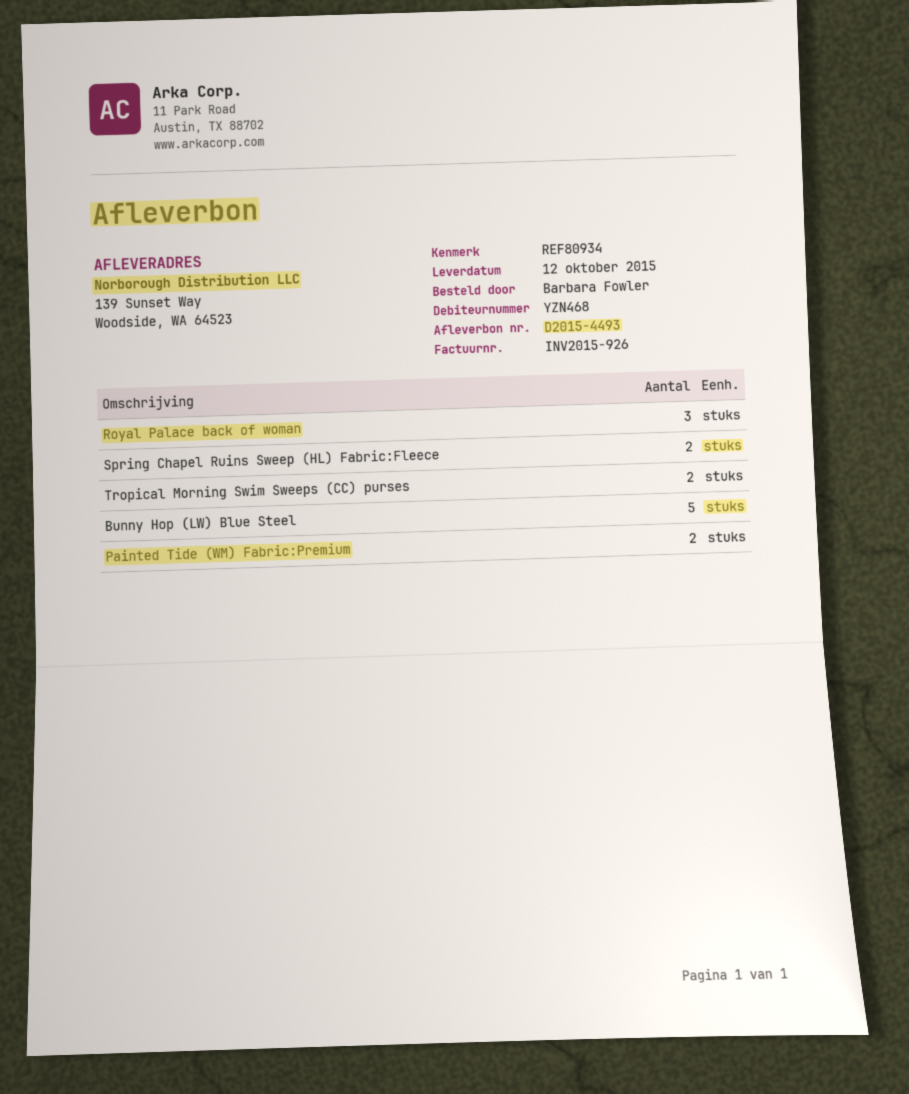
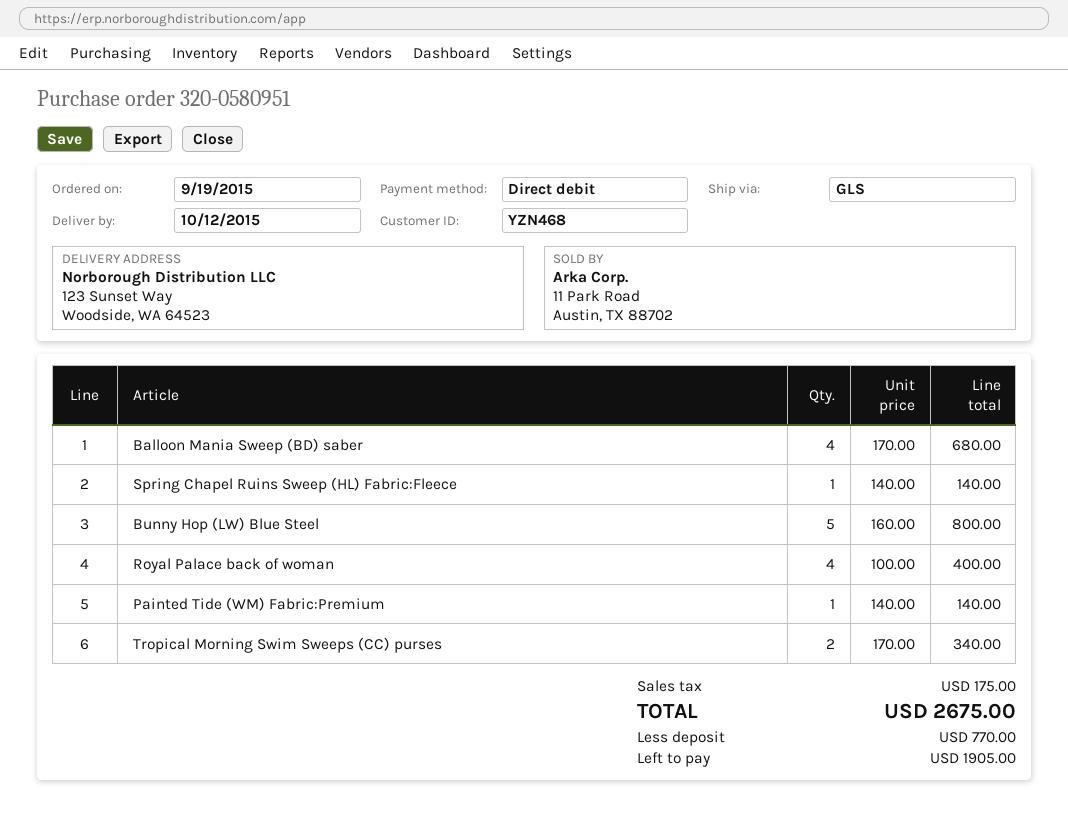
ship to: 139 Sunset Way, Woodside, WA 64523 -> 123 Sunset Way, Woodside, WA 64523
Royal Palace back of woman: 3 -> 4
Spring Chapel Ruins Sweep (HL) Fabric:Fleece: 2 -> 1
Painted Tide (WM) Fabric:Premium: 2 -> 1
Balloon Mania Sweep (BD) saber: none -> 4

